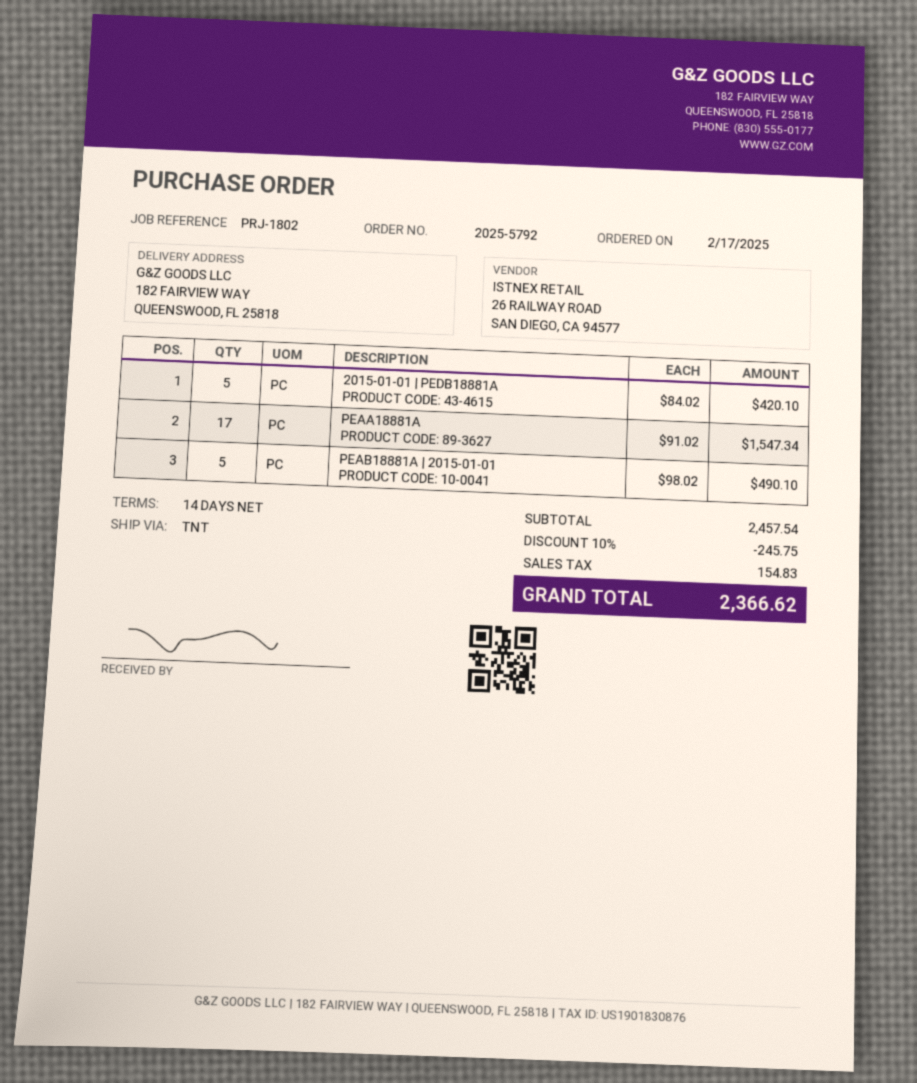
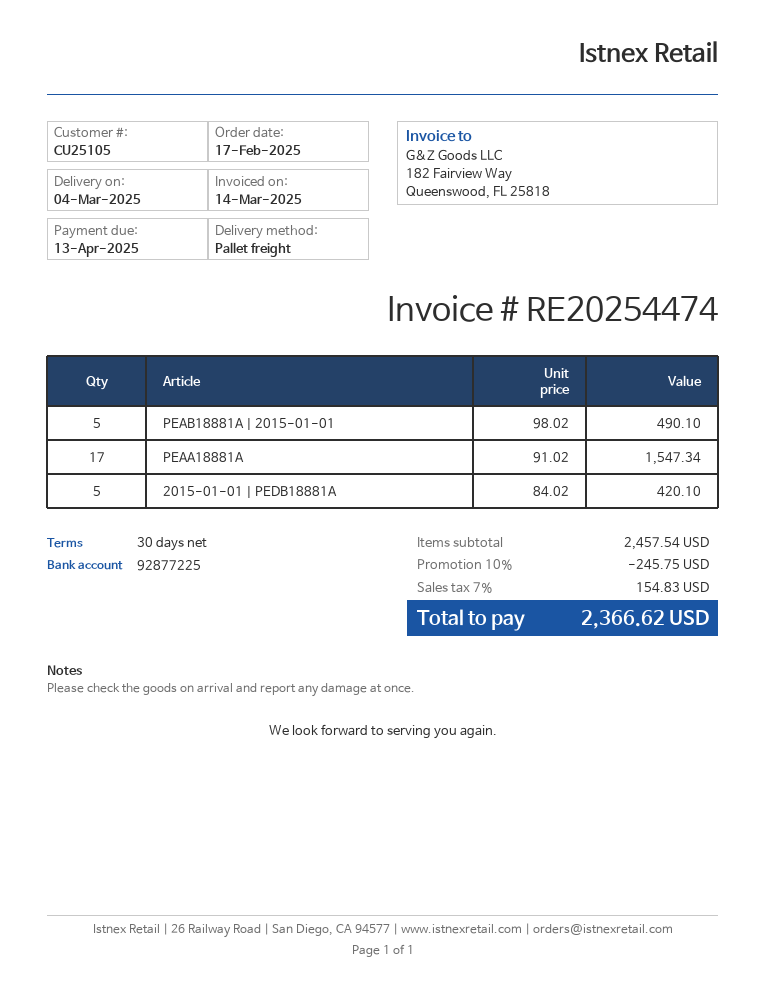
payment terms: 14 days -> 30 days
shipping method: TNT -> pallet freight

